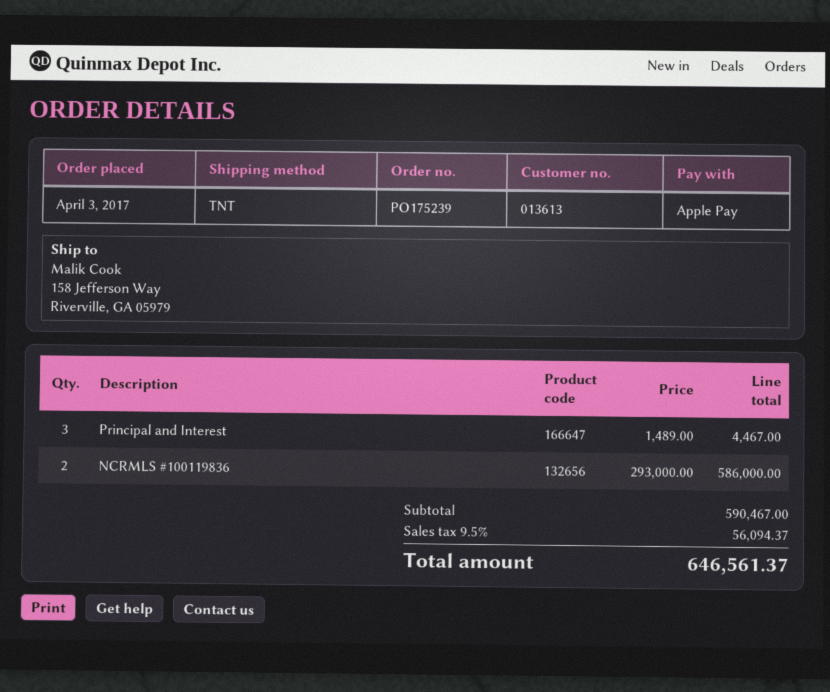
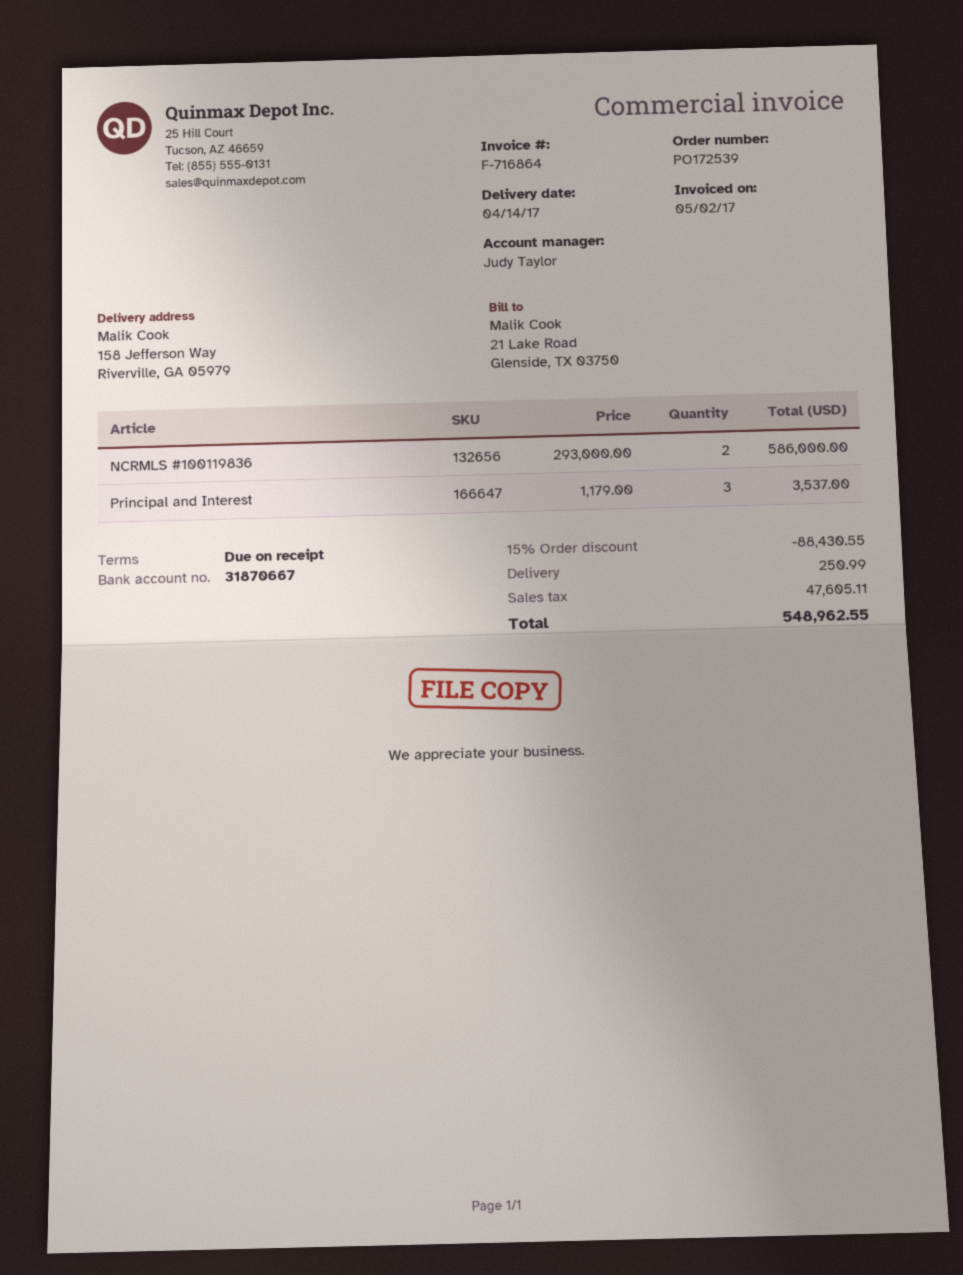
order number: PO175239 -> PO172539
Principal and Interest: 3 x 1489.00 = 4467.00 -> 3 x 1179.00 = 3537.00
discount: none -> 15% = 88430.55
shipping: none -> 250.99
tax: 56094.37 -> 47605.11
total: 646561.37 -> 548962.55

